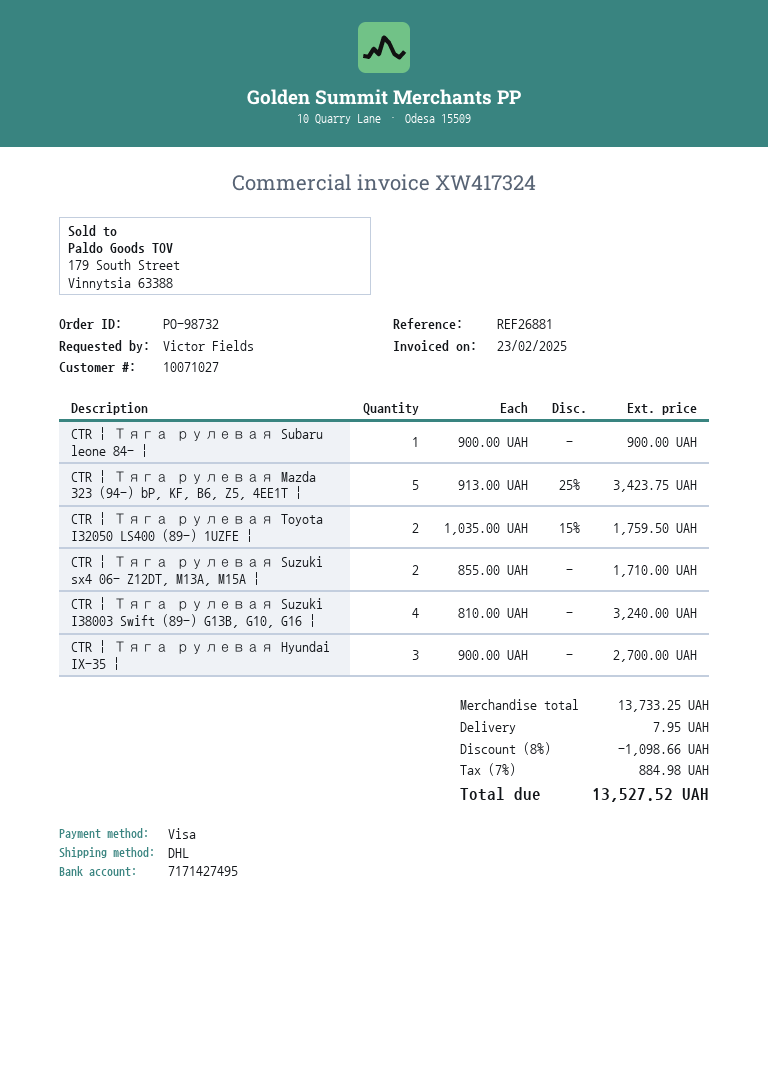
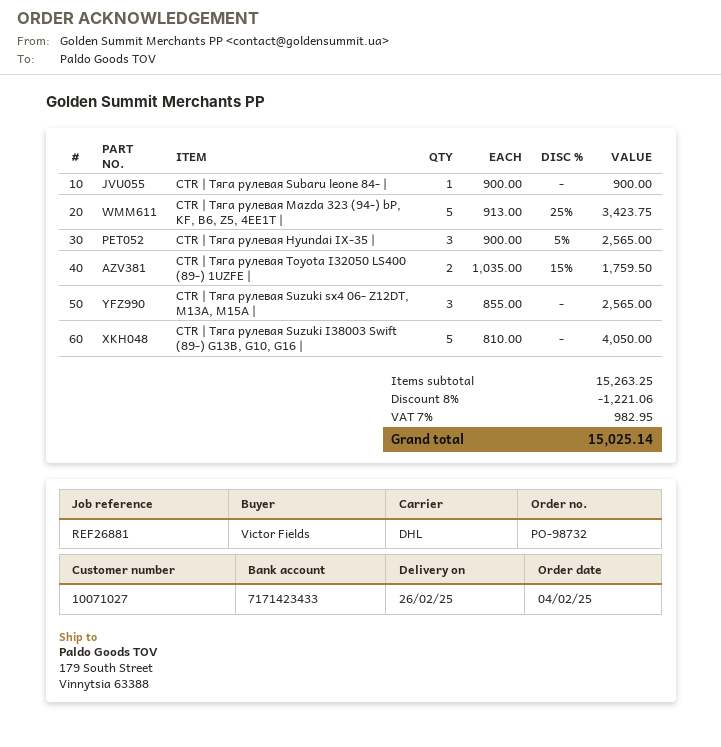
bank account: 7171427495 -> 7171423433
CTR | Тяга рулевая Suzuki sx4 06- Z12DT, M13A, M15A |: 2 x 855.00 = 1710.00 -> 3 x 855.00 = 2565.00
CTR | Тяга рулевая Suzuki I38003 Swift (89-) G13B, G10, G16 |: 4 x 810.00 = 3240.00 -> 5 x 810.00 = 4050.00
CTR | Тяга рулевая Hyundai IX-35 |: 3 x 900.00 = 2700.00 -> 3 x 900.00 - 5% = 2565.00
subtotal: 13733.25 -> 15263.25
discount: 8% = 1098.66 -> 8% = 1221.06
shipping: 7.95 -> none
tax: 7% = 884.98 -> 7% = 982.95
total: 13527.52 -> 15025.14

